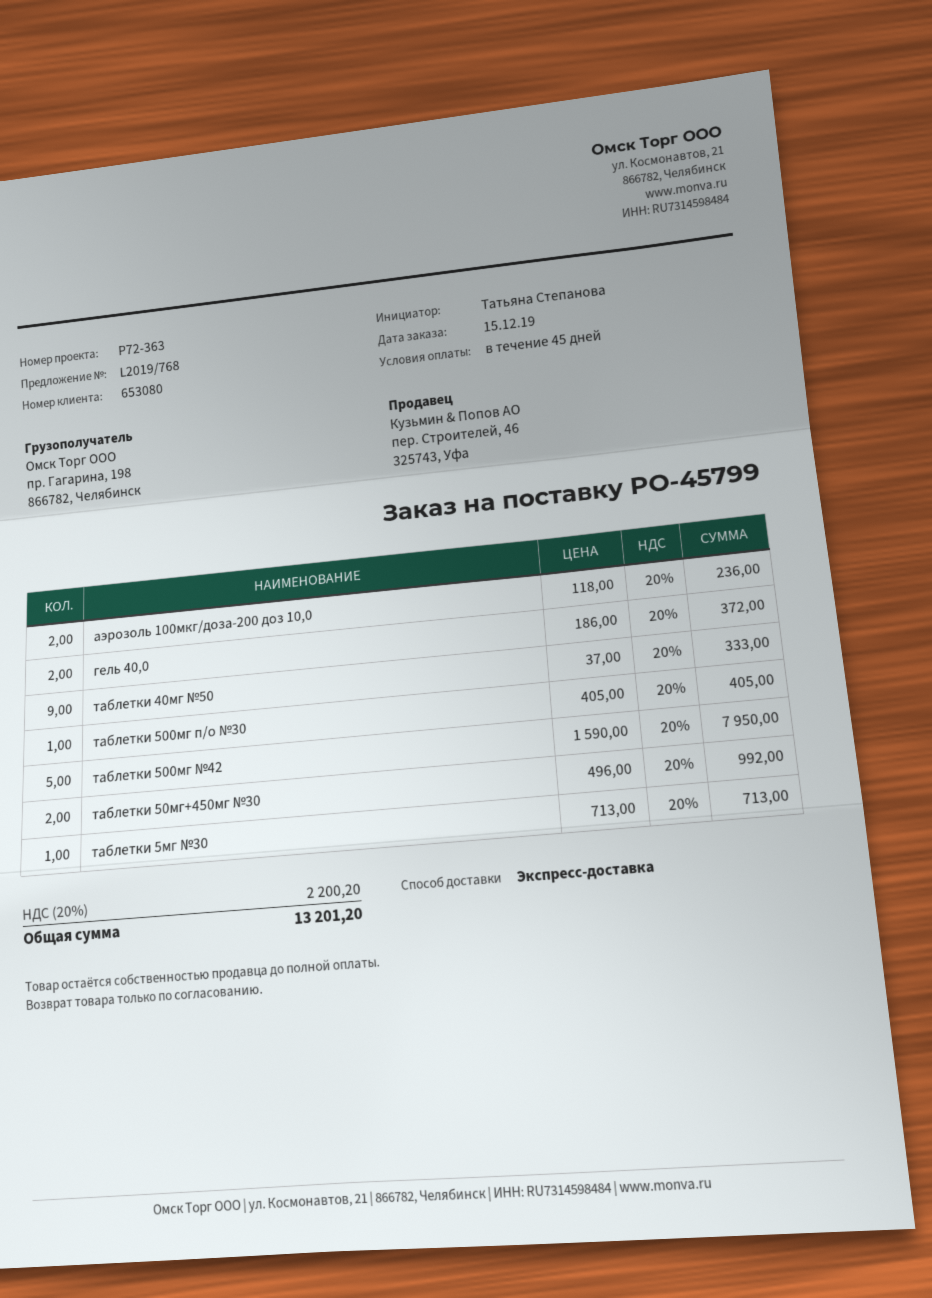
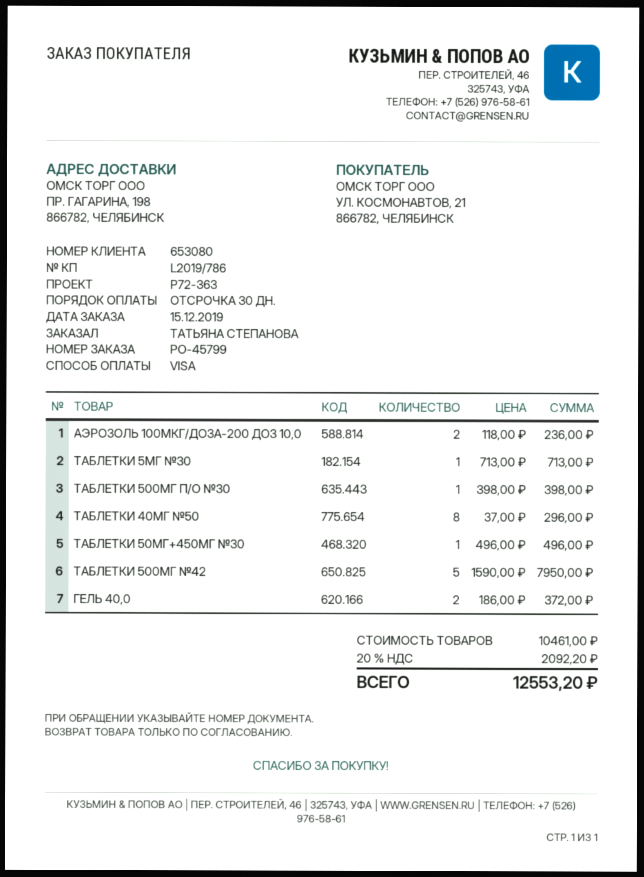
quote number: L2019/768 -> L2019/786
payment terms: 45 days -> 30 days
таблетки 40мг №50: 9 x 37.00 = 333.00 -> 8 x 37.00 = 296.00
таблетки 500мг п/о №30: 1 x 405.00 = 405.00 -> 1 x 398.00 = 398.00
таблетки 50мг+450мг №30: 2 x 496.00 = 992.00 -> 1 x 496.00 = 496.00
tax: 20% = 2200.20 -> 20% = 2092.20
total: 13201.20 -> 12553.20

